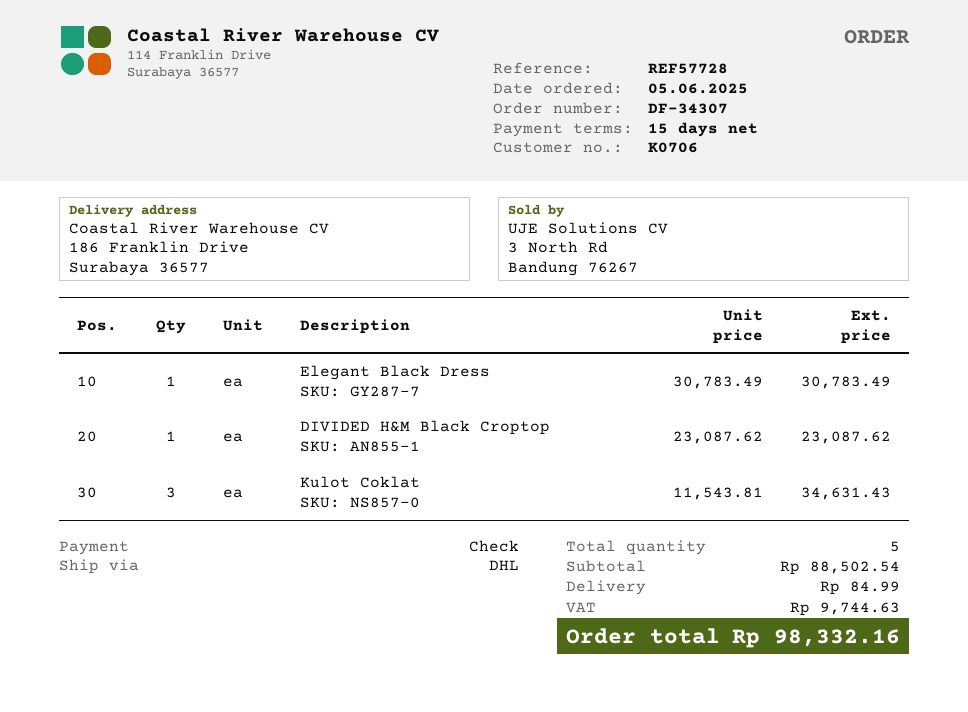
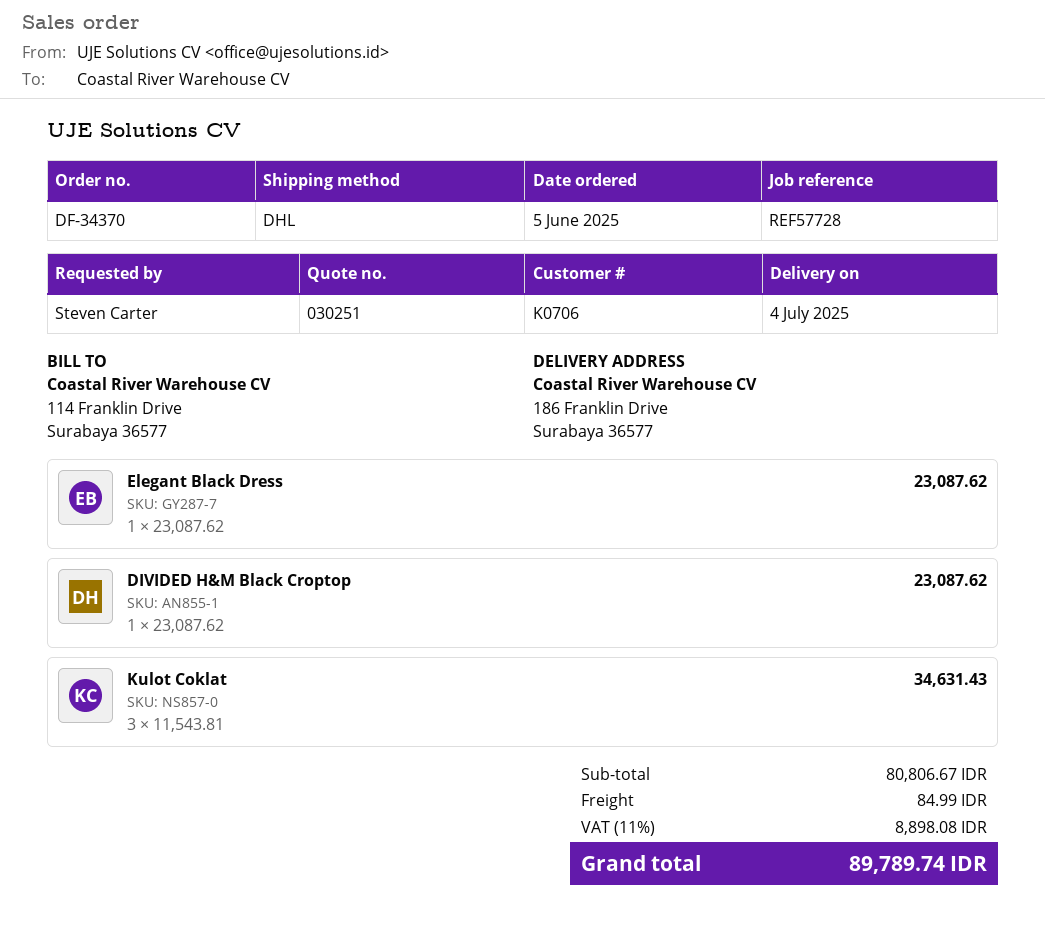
order number: DF-34307 -> DF-34370
Elegant Black Dress: 1 x 30783.49 = 30783.49 -> 1 x 23087.62 = 23087.62
subtotal: 88502.54 -> 80806.67
tax: 9744.63 -> 8898.08
total: 98332.16 -> 89789.74

